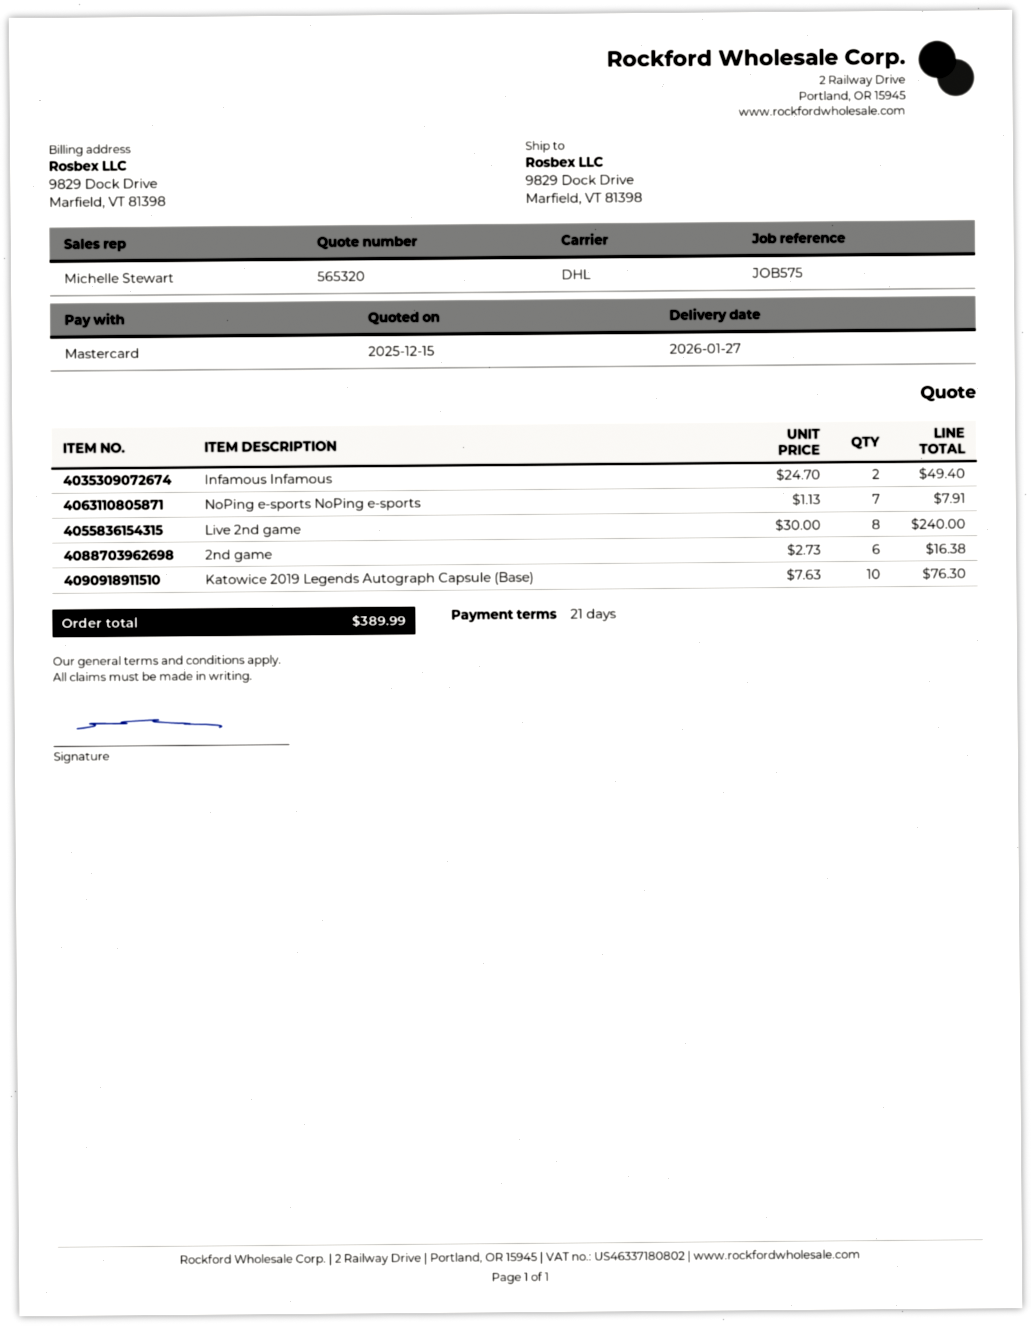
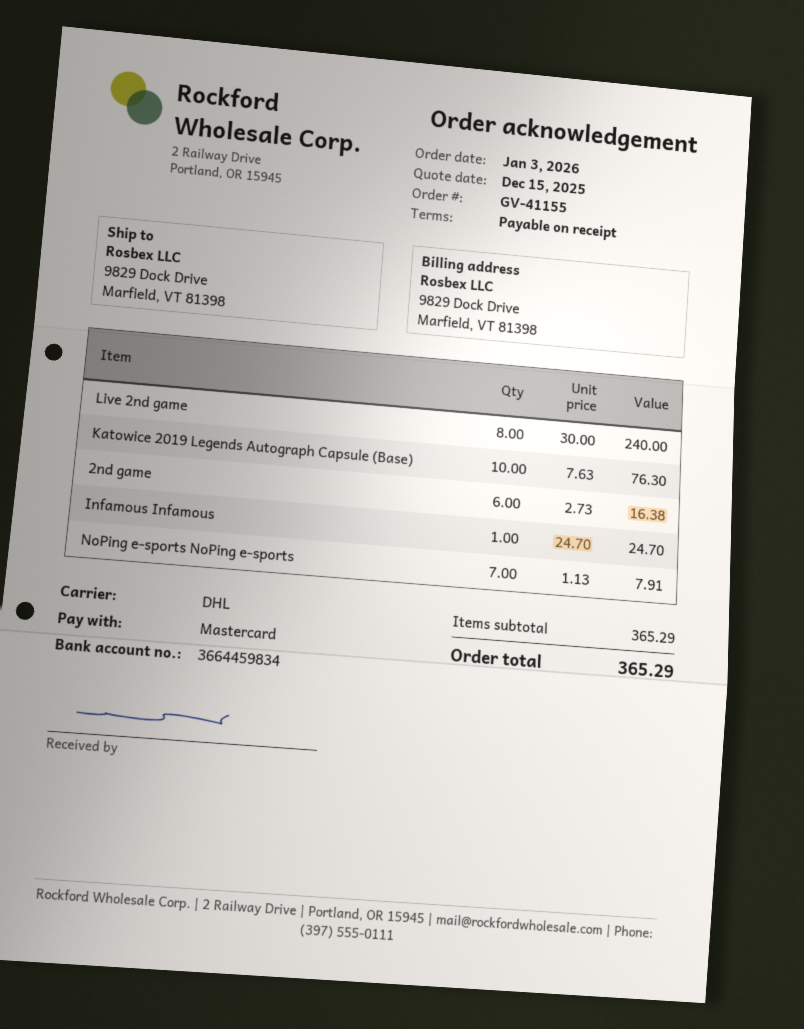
payment terms: 21 days -> on receipt
Infamous Infamous: 2 x 24.70 = 49.40 -> 1 x 24.70 = 24.70
total: 389.99 -> 365.29

